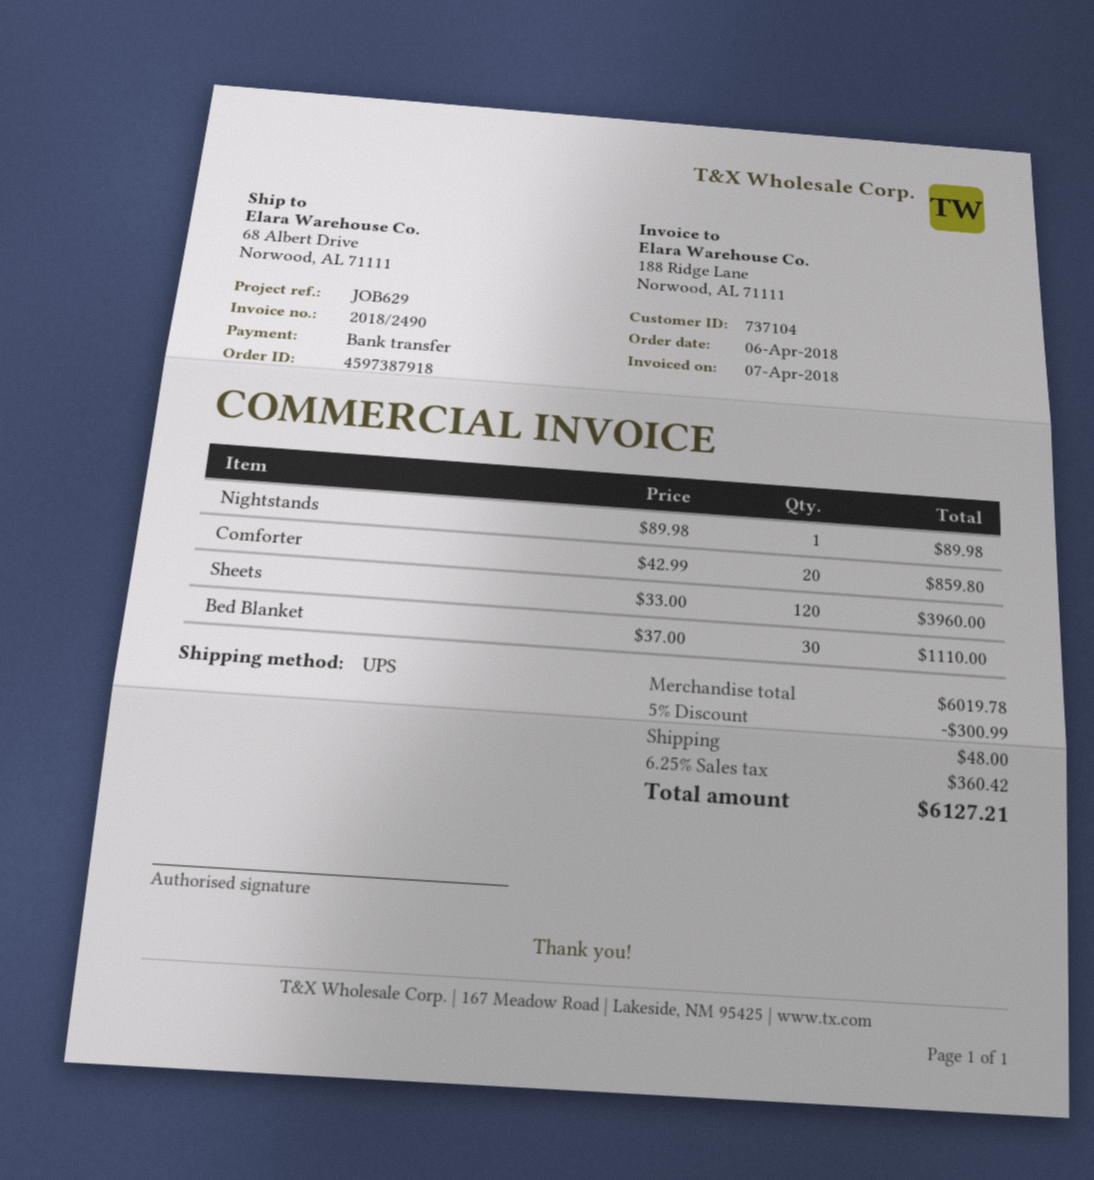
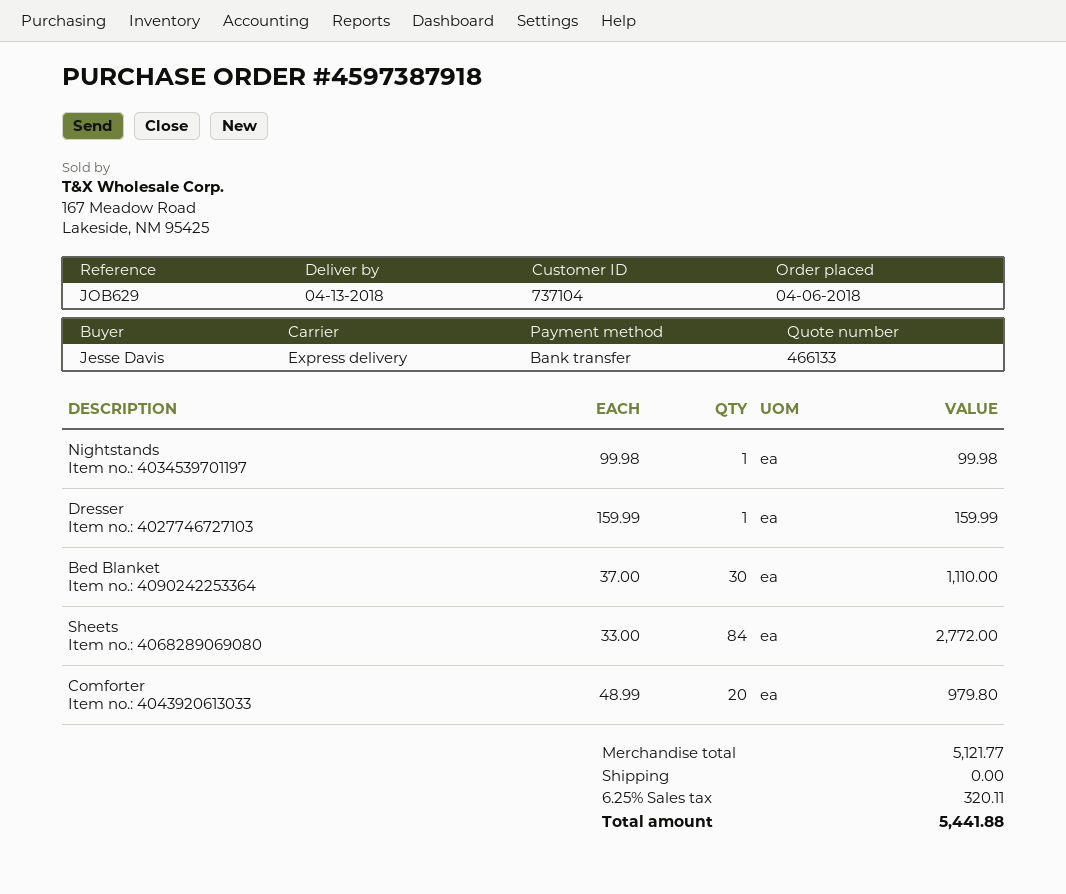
shipping method: UPS -> express
Nightstands: 1 x 89.98 = 89.98 -> 1 x 99.98 = 99.98
Comforter: 20 x 42.99 = 859.80 -> 20 x 48.99 = 979.80
Sheets: 120 x 33.00 = 3960.00 -> 84 x 33.00 = 2772.00
Dresser: none -> 1 x 159.99 = 159.99
subtotal: 6019.78 -> 5121.77
discount: 5% = 300.99 -> none
shipping: 48.00 -> 0.00
tax: 6.25% = 360.42 -> 6.25% = 320.11
total: 6127.21 -> 5441.88

